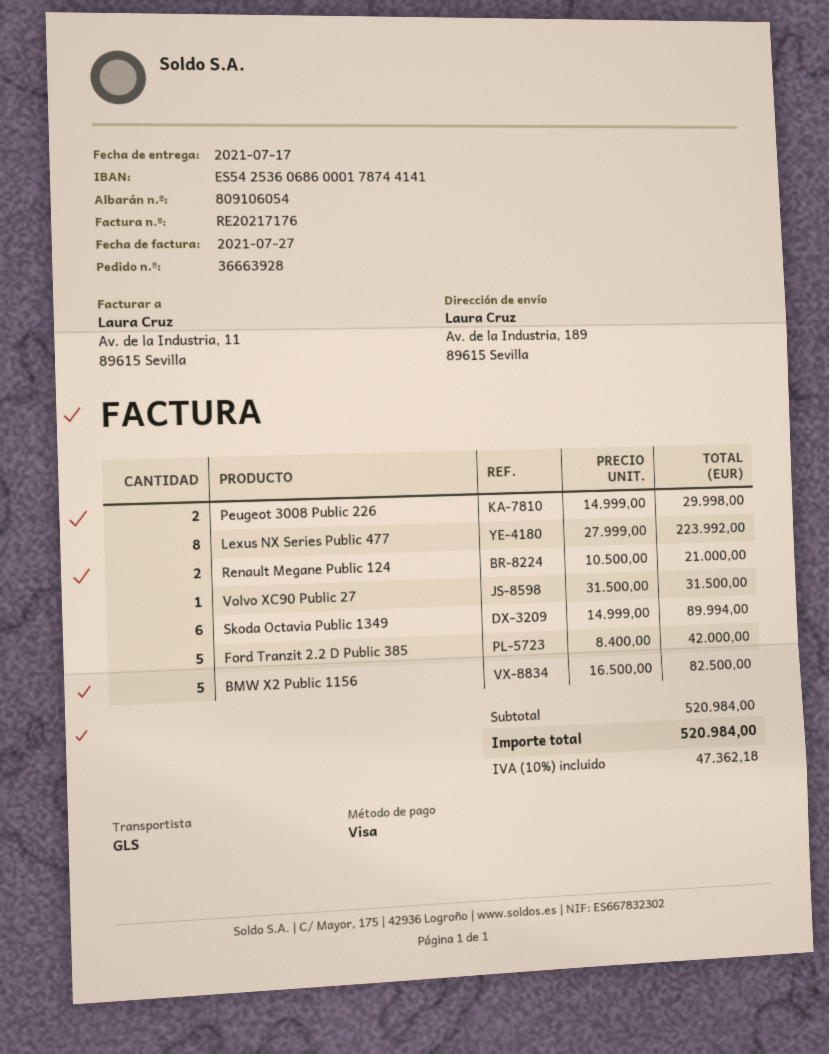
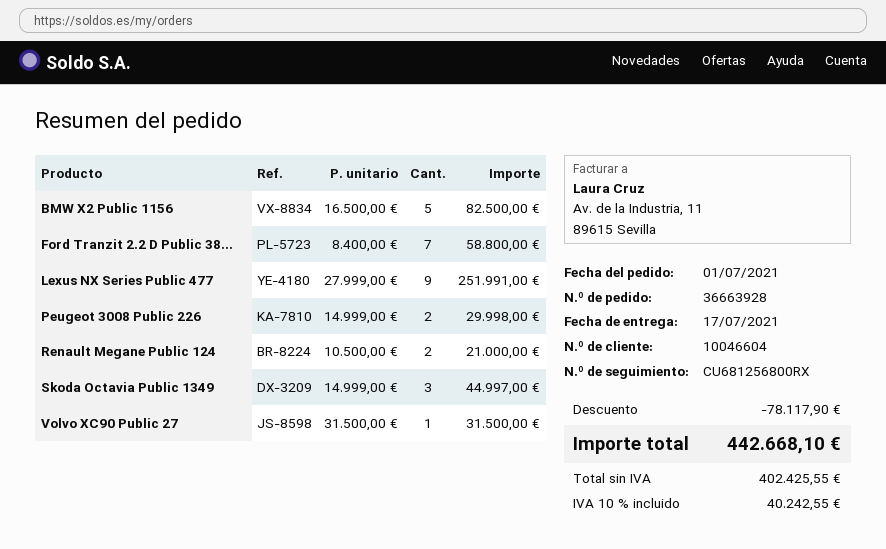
Lexus NX Series Public 477: 8 x 27999.00 = 223992.00 -> 9 x 27999.00 = 251991.00
Skoda Octavia Public 1349: 6 x 14999.00 = 89994.00 -> 3 x 14999.00 = 44997.00
Ford Tranzit 2.2 D Public 385: 5 x 8400.00 = 42000.00 -> 7 x 8400.00 = 58800.00
discount: none -> 78117.90
tax: 10% = 47362.18 -> 10% = 40242.55
total: 520984.00 -> 442668.10

